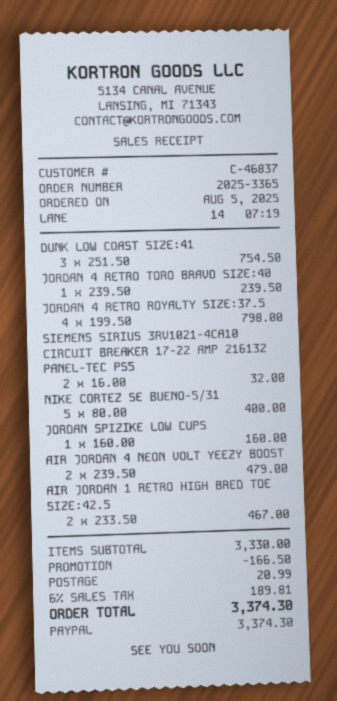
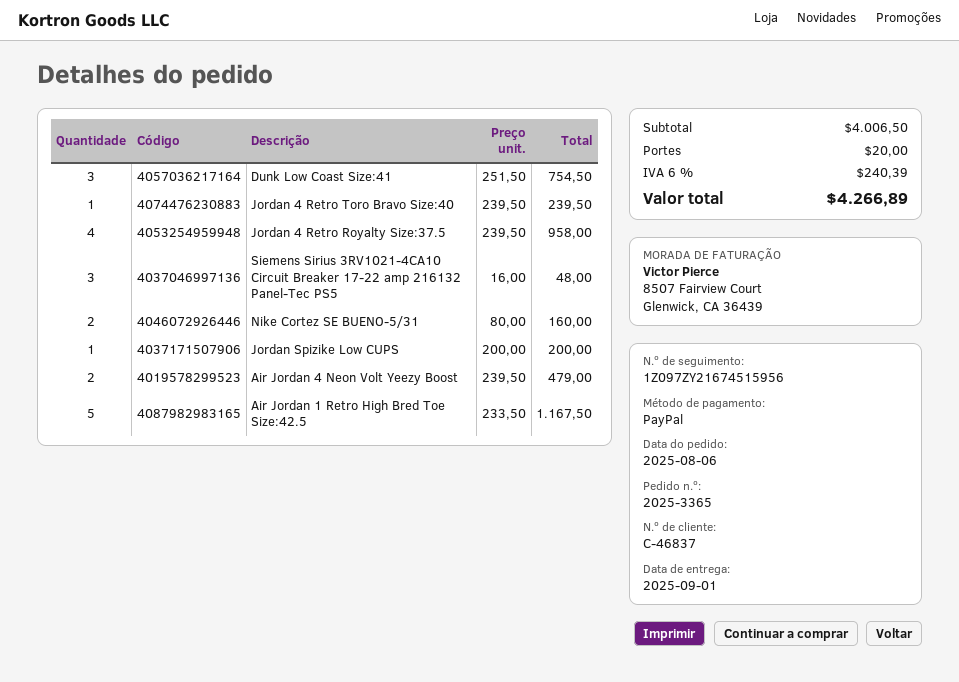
order date: 2025-08-05 -> 2025-08-06
JORDAN 4 RETRO ROYALTY SIZE:37.5: 4 x 199.50 = 798.00 -> 4 x 239.50 = 958.00
SIEMENS SIRIUS 3RV1021-4CA10 CIRCUIT BREAKER 17-22 AMP 216132 PANEL-TEC PS5: 2 x 16.00 = 32.00 -> 3 x 16.00 = 48.00
NIKE CORTEZ SE BUENO-5/31: 5 x 80.00 = 400.00 -> 2 x 80.00 = 160.00
JORDAN SPIZIKE LOW CUPS: 1 x 160.00 = 160.00 -> 1 x 200.00 = 200.00
AIR JORDAN 1 RETRO HIGH BRED TOE SIZE:42.5: 2 x 233.50 = 467.00 -> 5 x 233.50 = 1167.50
subtotal: 3330.00 -> 4006.50
discount: 166.50 -> none
shipping: 20.99 -> 20.00
tax: 6% = 189.81 -> 6% = 240.39
total: 3374.30 -> 4266.89

